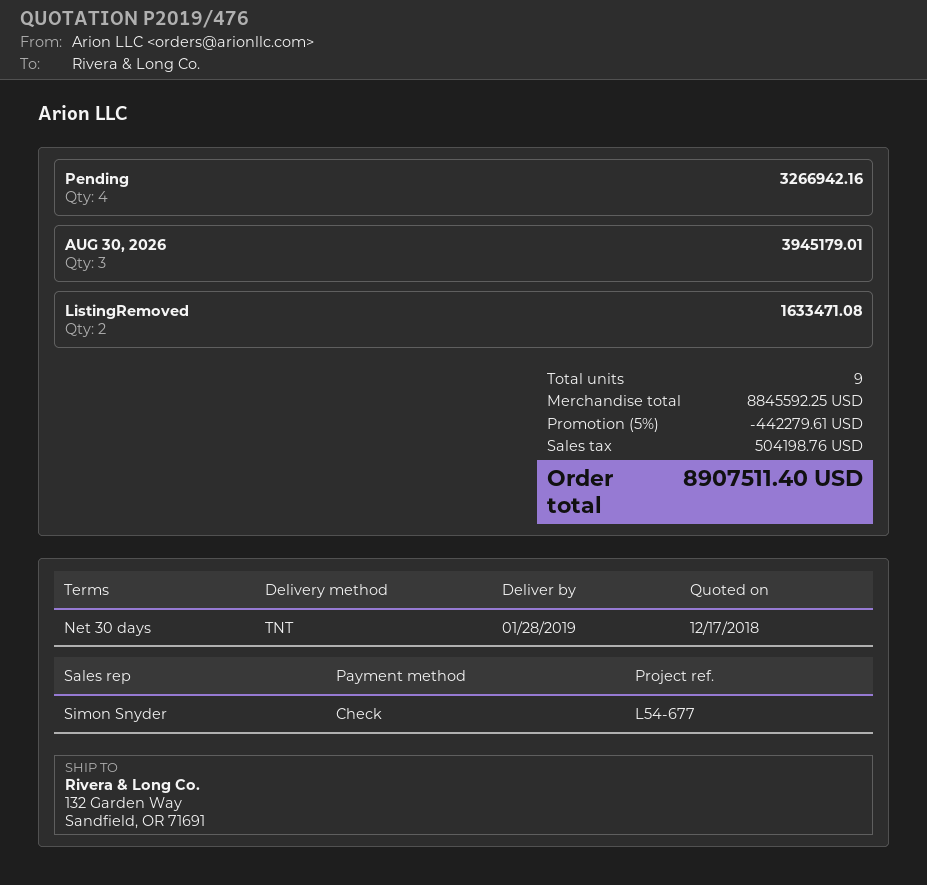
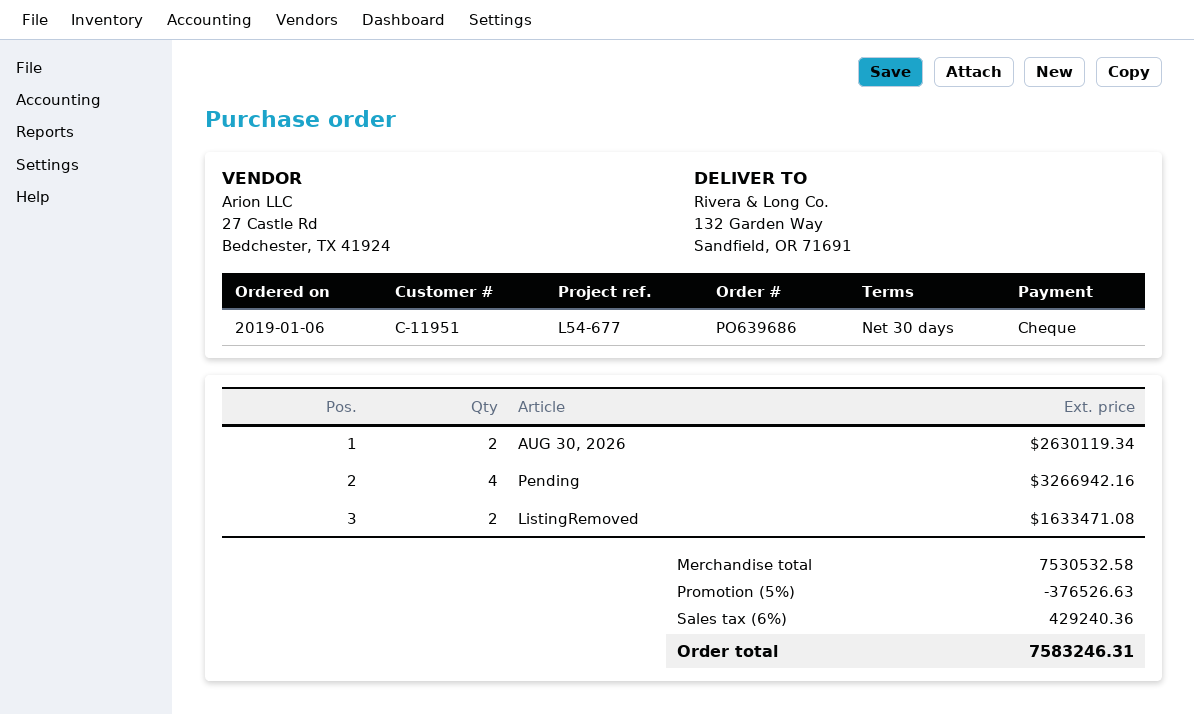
AUG 30, 2026: 3 for 3945179.01 -> 2 for 2630119.34
subtotal: 8845592.25 -> 7530532.58
discount: 5% = 442279.61 -> 5% = 376526.63
tax: 504198.76 -> 429240.36
total: 8907511.40 -> 7583246.31

